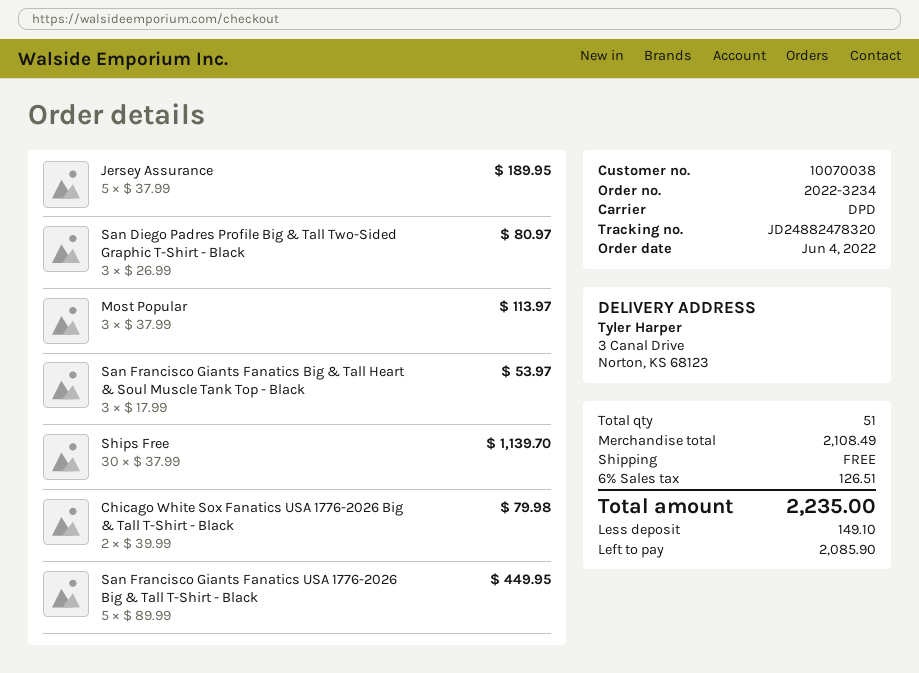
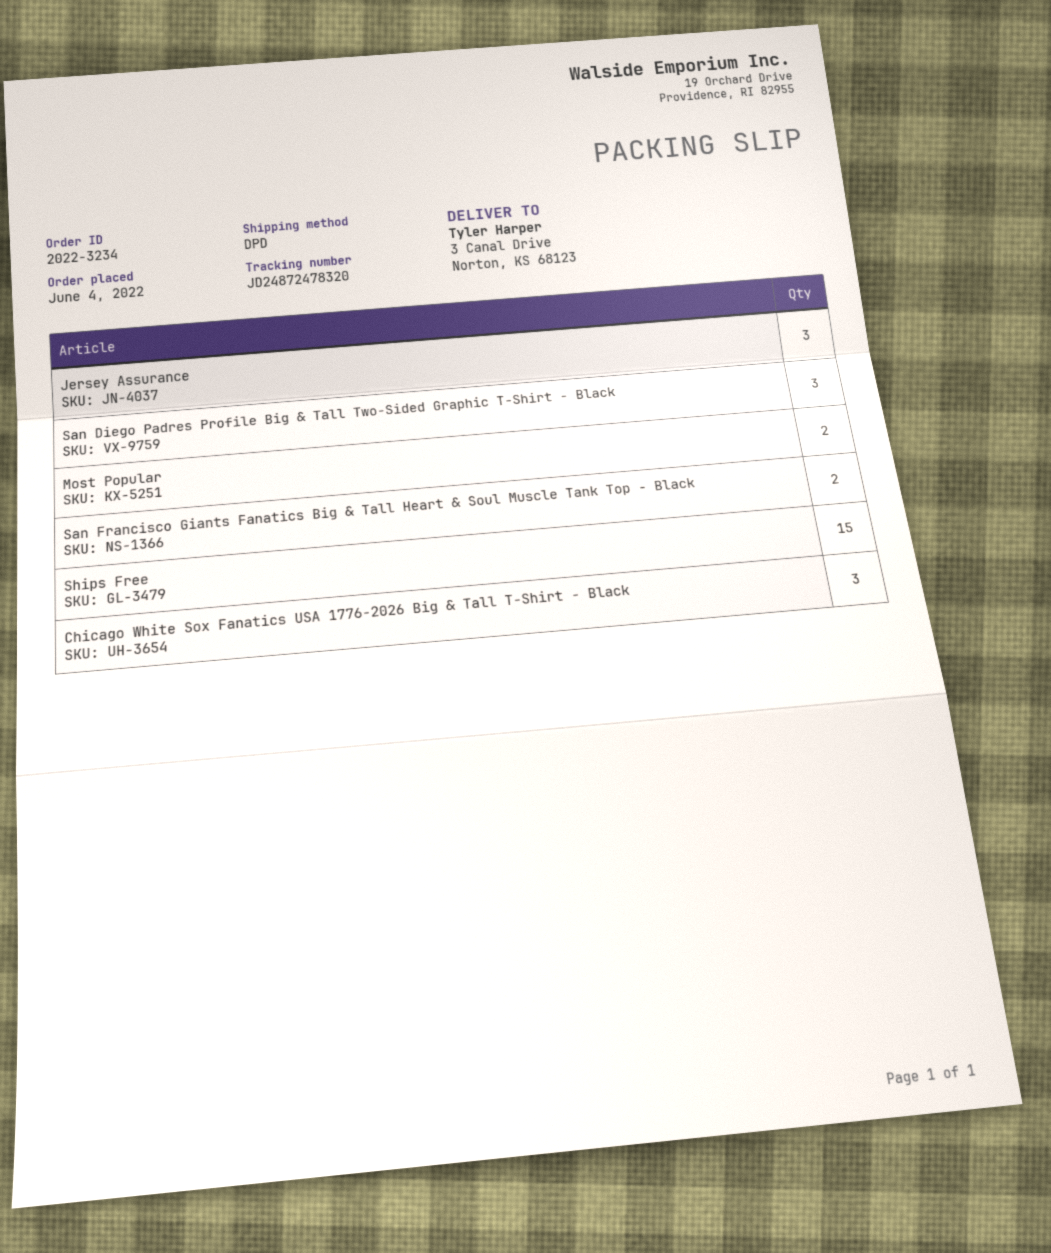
tracking number: JD24882478320 -> JD24872478320
Jersey Assurance: 5 -> 3
Most Popular: 3 -> 2
San Francisco Giants Fanatics Big & Tall Heart & Soul Muscle Tank Top - Black: 3 -> 2
Ships Free: 30 -> 15
Chicago White Sox Fanatics USA 1776-2026 Big & Tall T-Shirt - Black: 2 -> 3
San Francisco Giants Fanatics USA 1776-2026 Big & Tall T-Shirt - Black: 5 -> none

